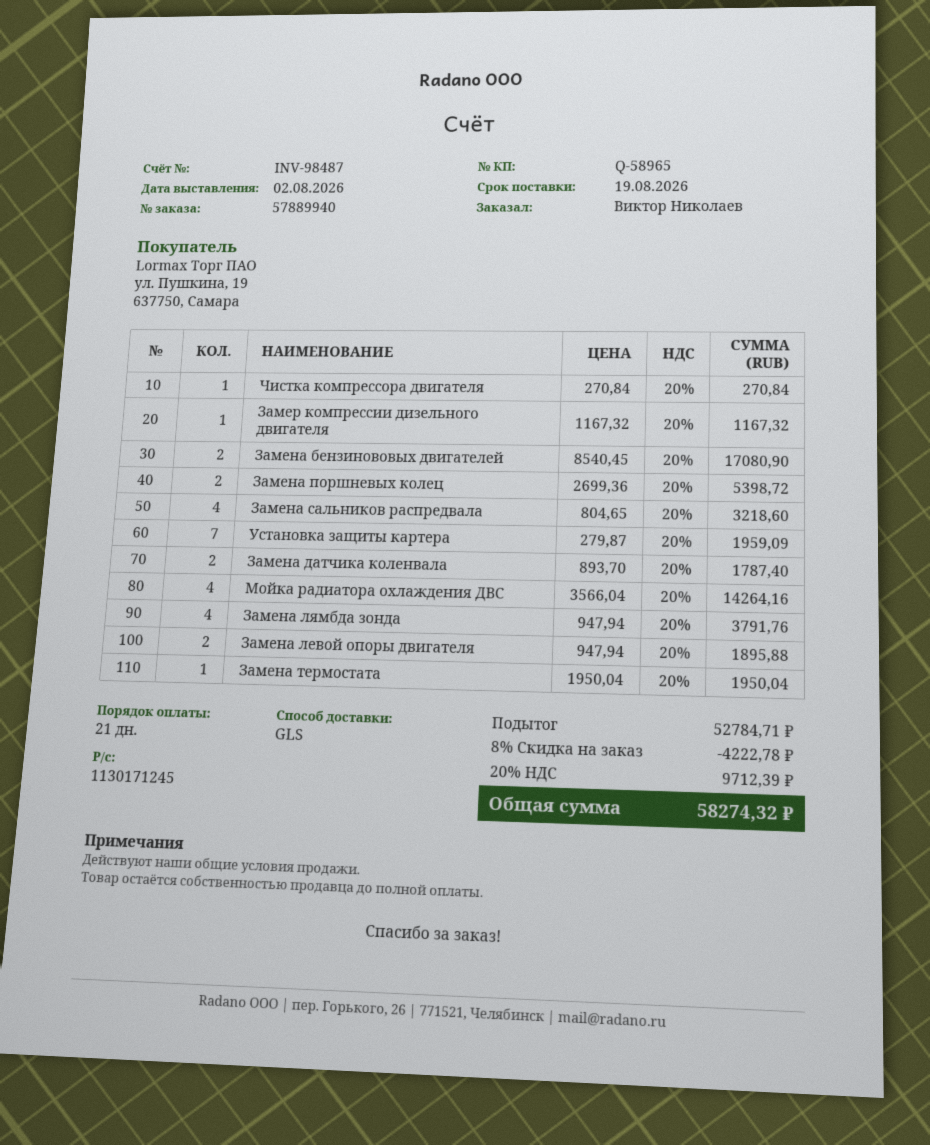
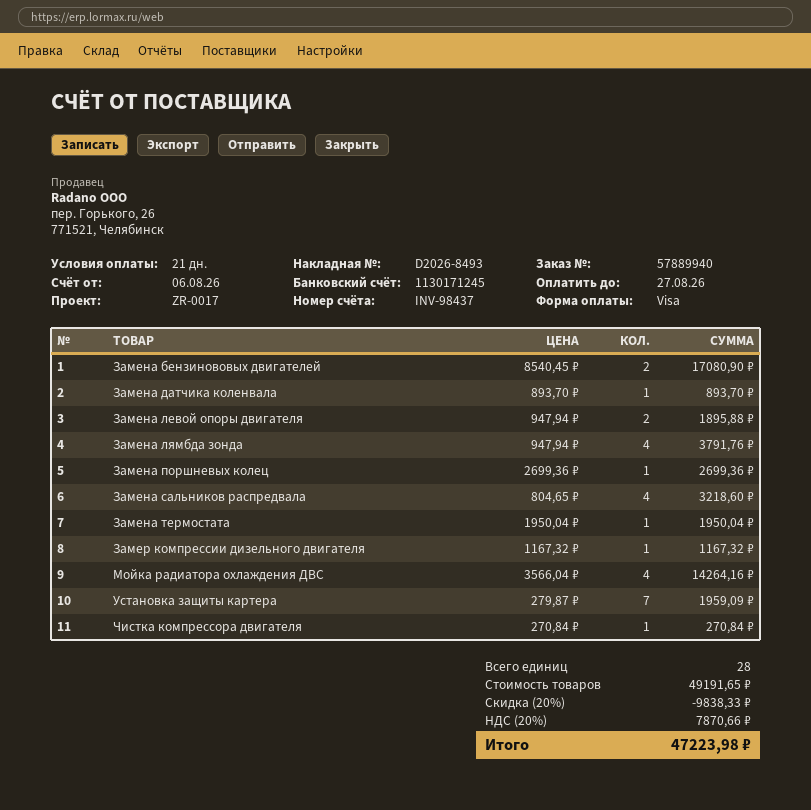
invoice number: INV-98487 -> INV-98437
invoice date: 2026-08-02 -> 2026-08-06
Замена поршневых колец: 2 x 2699.36 = 5398.72 -> 1 x 2699.36 = 2699.36
Замена датчика коленвала: 2 x 893.70 = 1787.40 -> 1 x 893.70 = 893.70
subtotal: 52784.71 -> 49191.65
discount: 8% = 4222.78 -> 20% = 9838.33
tax: 20% = 9712.39 -> 20% = 7870.66
total: 58274.32 -> 47223.98

